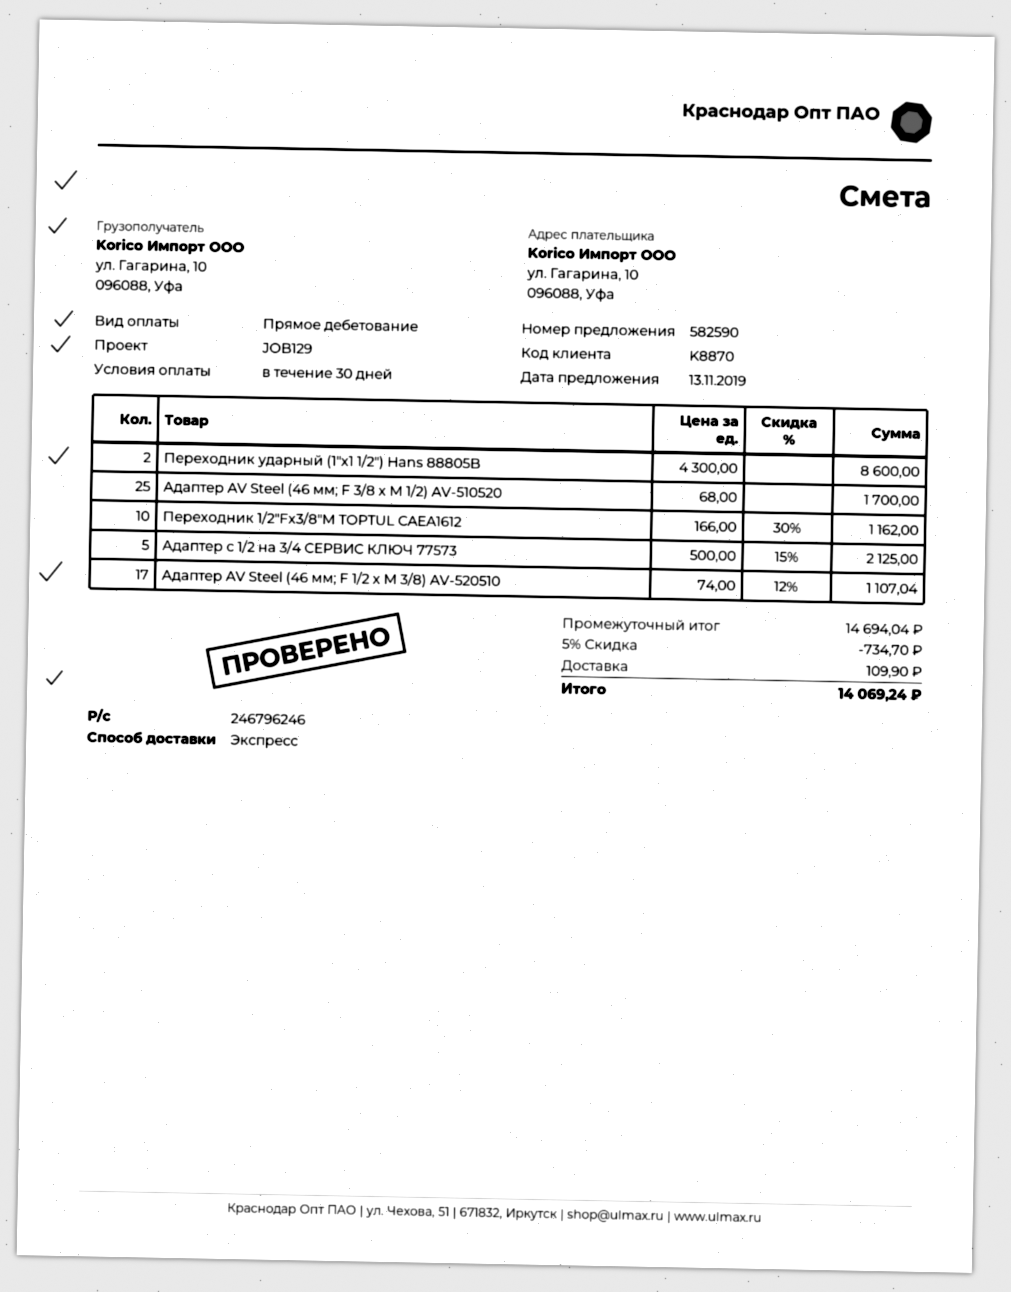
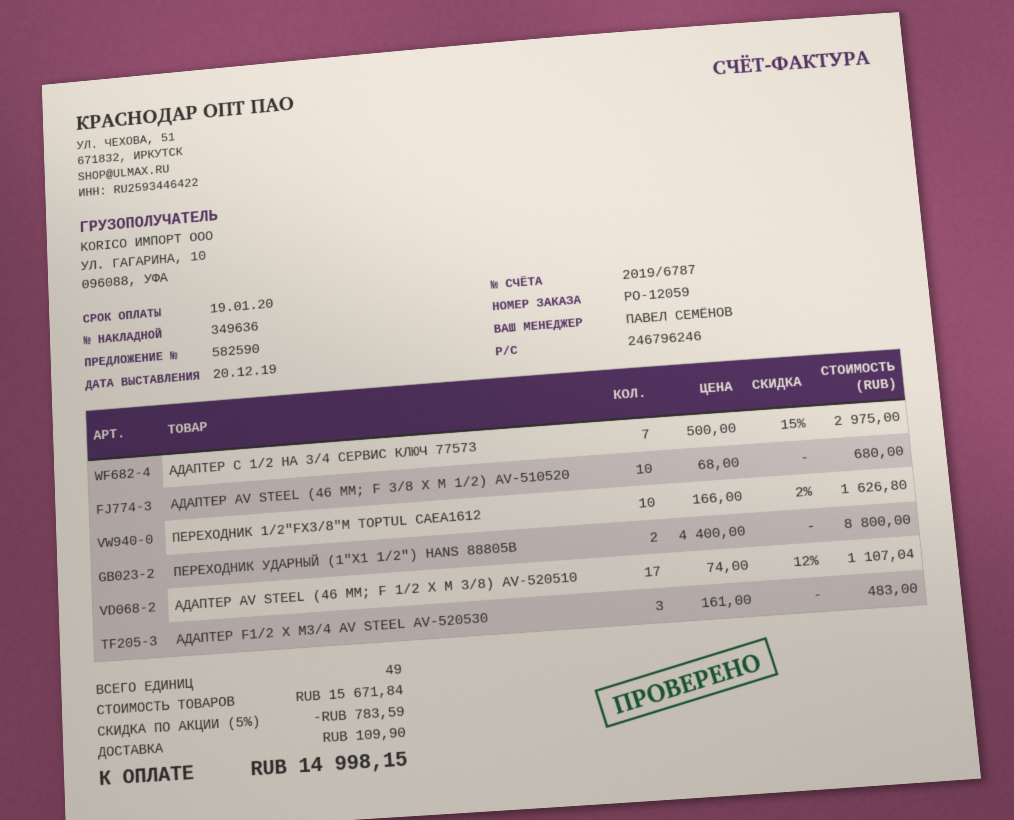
Переходник ударный (1"х1 1/2") Hans 88805B: 2 x 4300.00 = 8600.00 -> 2 x 4400.00 = 8800.00
Адаптер AV Steel (46 мм; F 3/8 х M 1/2) AV-510520: 25 x 68.00 = 1700.00 -> 10 x 68.00 = 680.00
Переходник 1/2"Fх3/8"M TOPTUL CAEA1612: 10 x 166.00 - 30% = 1162.00 -> 10 x 166.00 - 2% = 1626.80
Адаптер с 1/2 на 3/4 СЕРВИС КЛЮЧ 77573: 5 x 500.00 - 15% = 2125.00 -> 7 x 500.00 - 15% = 2975.00
АДАПТЕР F1/2 Х M3/4 AV STEEL AV-520530: none -> 3 x 161.00 = 483.00
subtotal: 14694.04 -> 15671.84
discount: 5% = 734.70 -> 5% = 783.59
total: 14069.24 -> 14998.15

